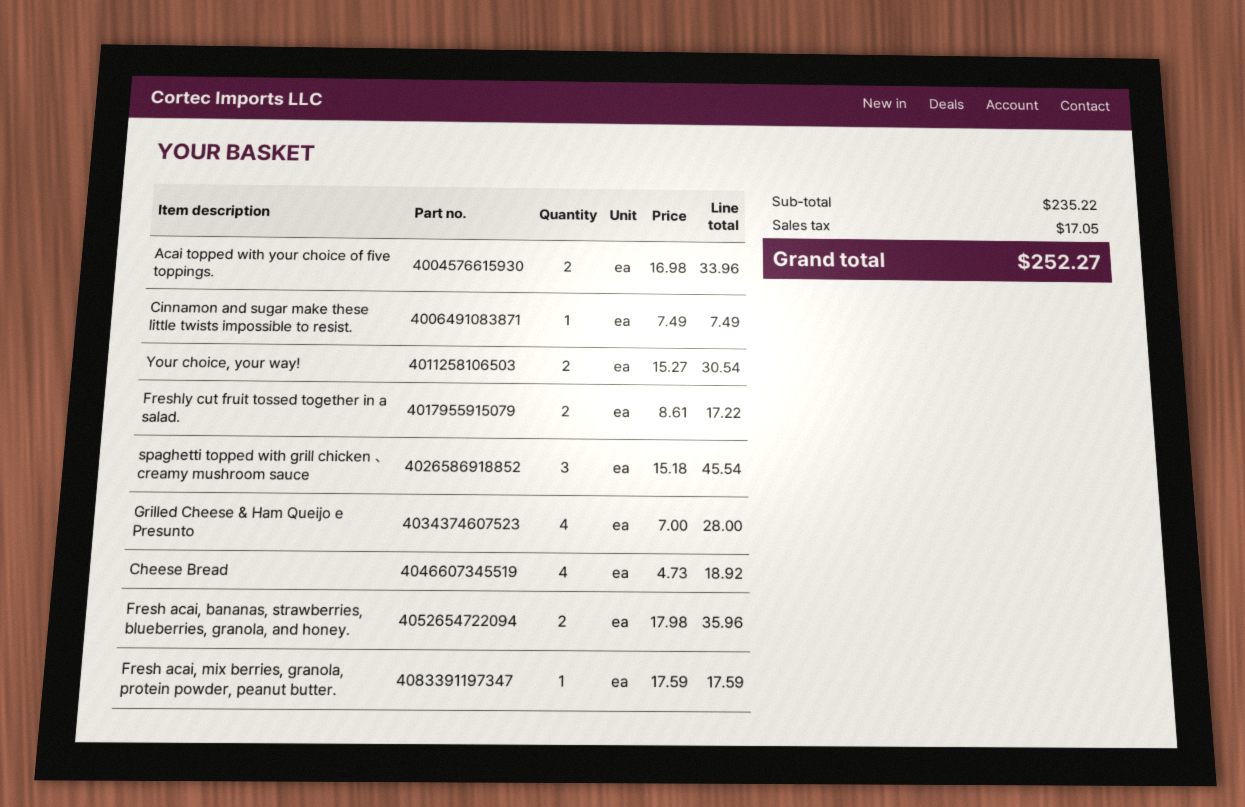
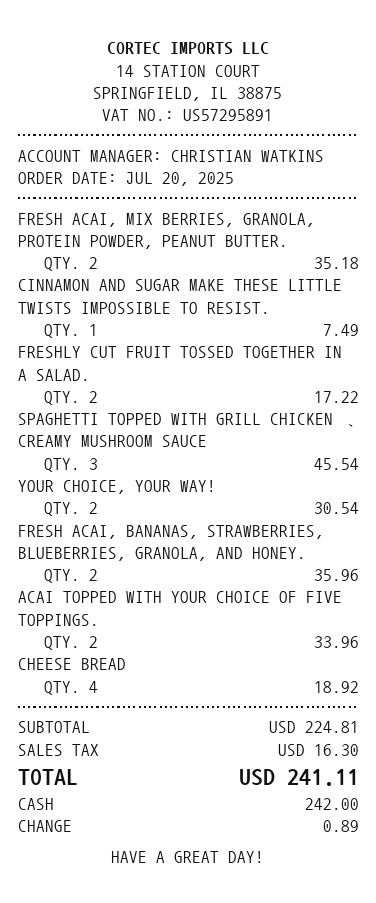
Grilled Cheese & Ham Queijo e Presunto: 4 for 28.00 -> none
Fresh acai, mix berries, granola, protein powder, peanut butter.: 1 for 17.59 -> 2 for 35.18
subtotal: 235.22 -> 224.81
tax: 17.05 -> 16.30
total: 252.27 -> 241.11

